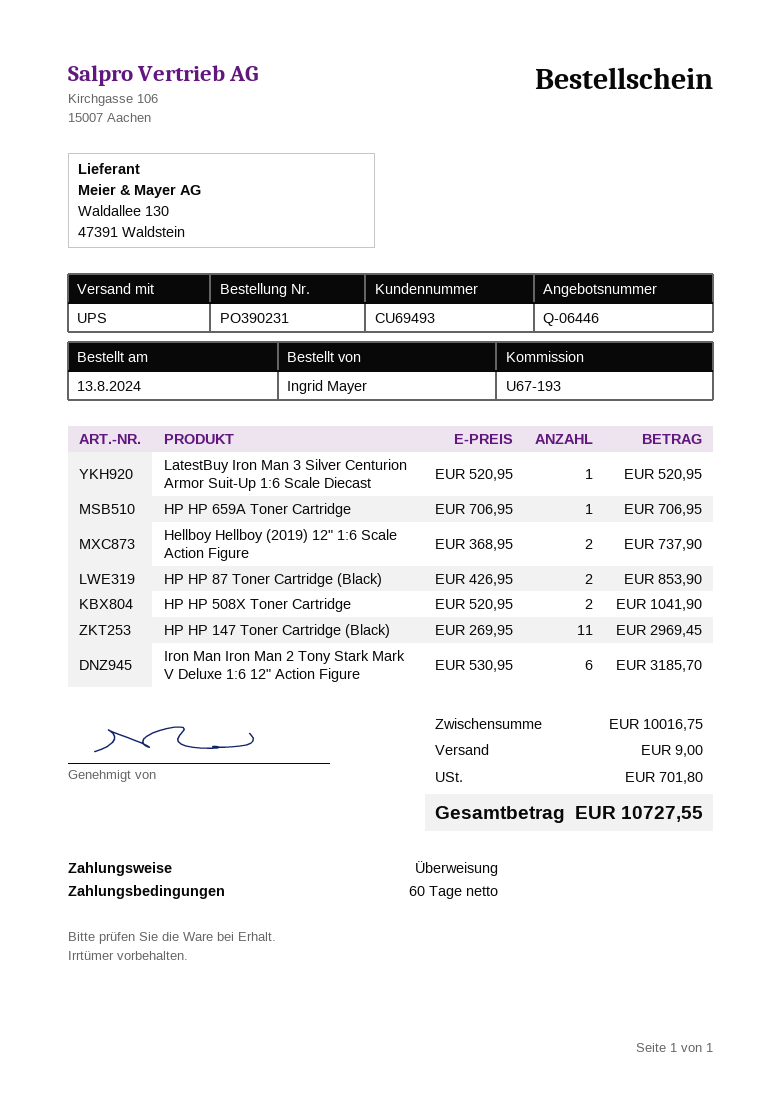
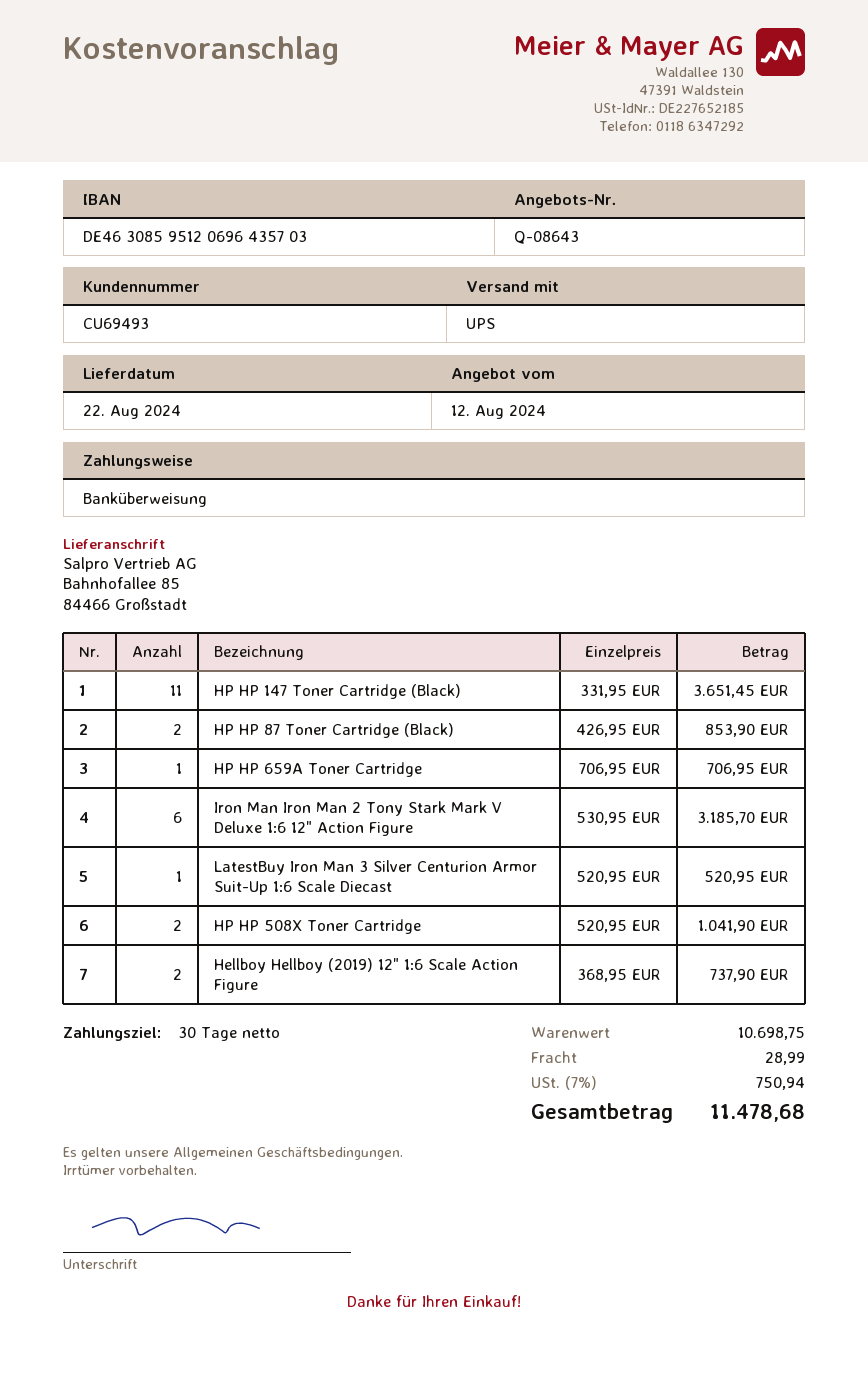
quote number: Q-06446 -> Q-08643
payment terms: 60 days -> 30 days
HP HP 147 Toner Cartridge (Black): 11 x 269.95 = 2969.45 -> 11 x 331.95 = 3651.45
subtotal: 10016.75 -> 10698.75
shipping: 9.00 -> 28.99
tax: 701.80 -> 750.94
total: 10727.55 -> 11478.68

